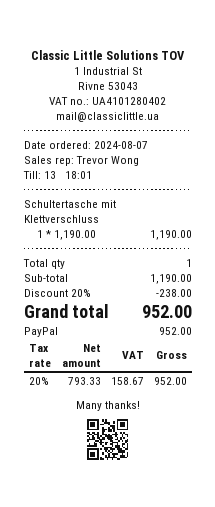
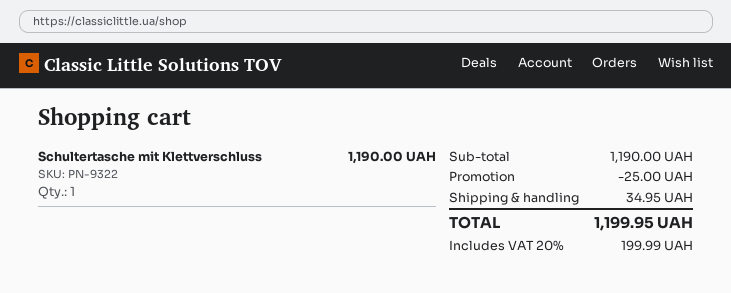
discount: 238.00 -> 25.00
shipping: none -> 34.95
tax: 20% = 158.67 -> 20% = 199.99
total: 952.00 -> 1199.95

